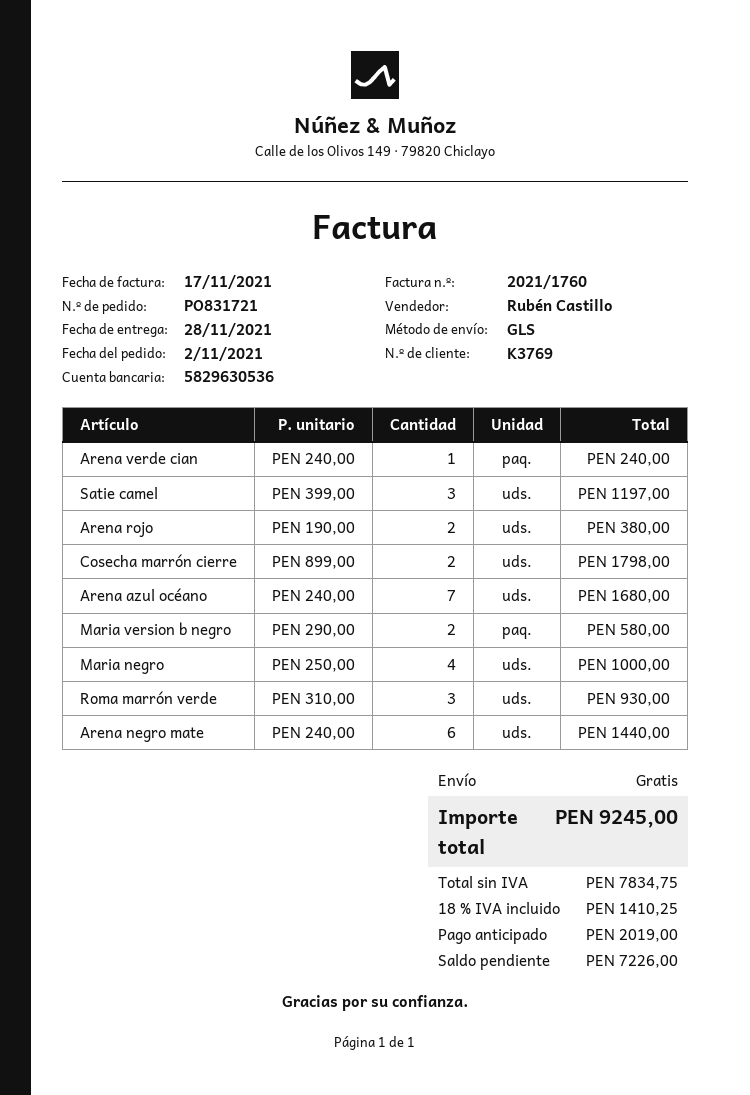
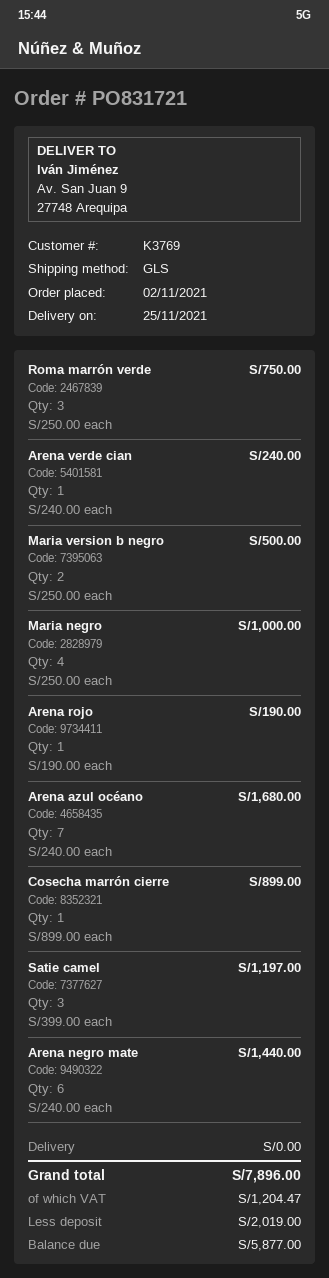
delivery date: 2021-11-28 -> 2021-11-25
Arena rojo: 2 x 190.00 = 380.00 -> 1 x 190.00 = 190.00
Cosecha marrón cierre: 2 x 899.00 = 1798.00 -> 1 x 899.00 = 899.00
Maria version b negro: 2 x 290.00 = 580.00 -> 2 x 250.00 = 500.00
Roma marrón verde: 3 x 310.00 = 930.00 -> 3 x 250.00 = 750.00
tax: 1410.25 -> 1204.47
total: 9245.00 -> 7896.00
balance: 7226.00 -> 5877.00

